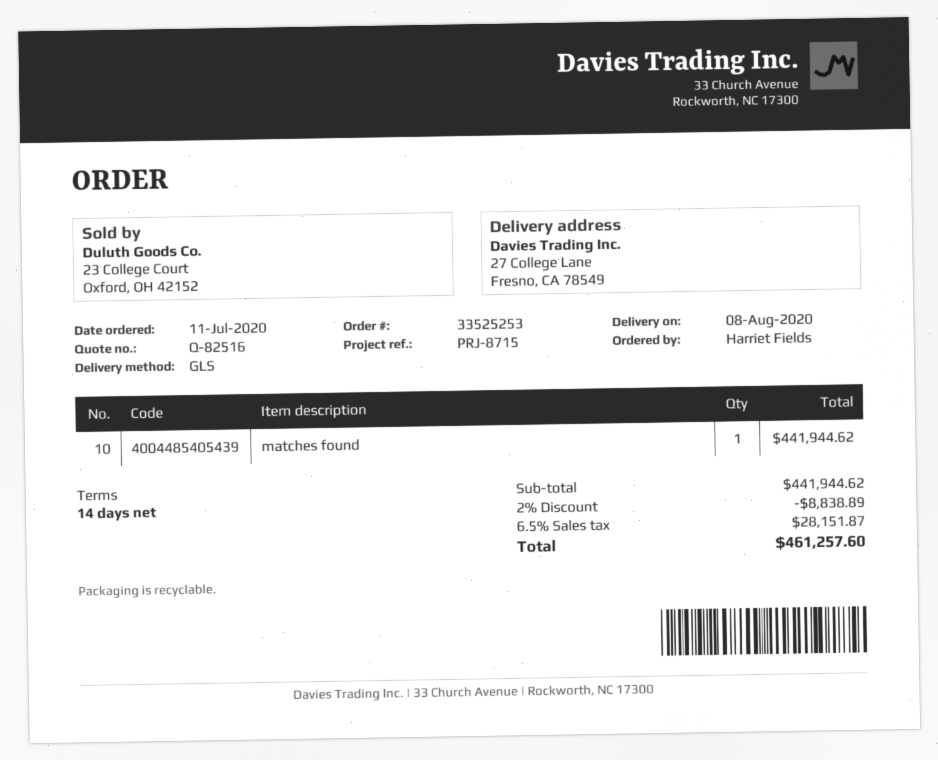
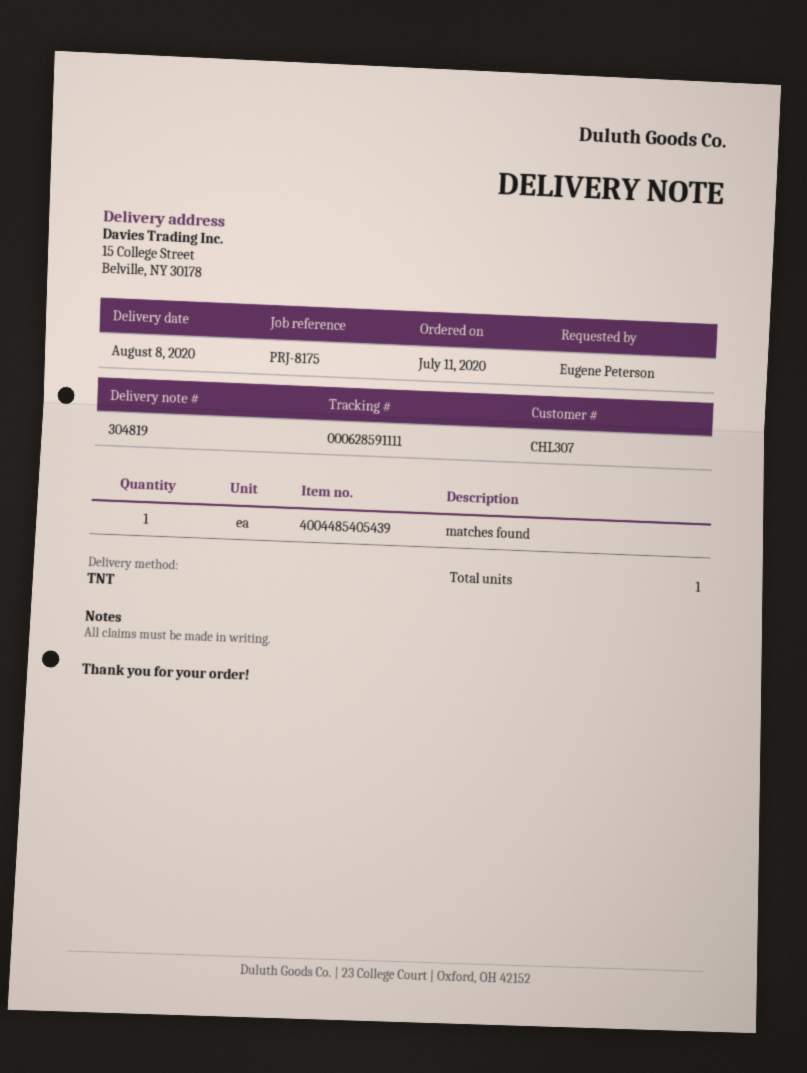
reference: PRJ-8715 -> PRJ-8175
ordered by: Harriet Fields -> Eugene Peterson
shipping method: GLS -> TNT
ship to: 27 College Lane, Fresno, CA 78549 -> 15 College Street, Belville, NY 30178

